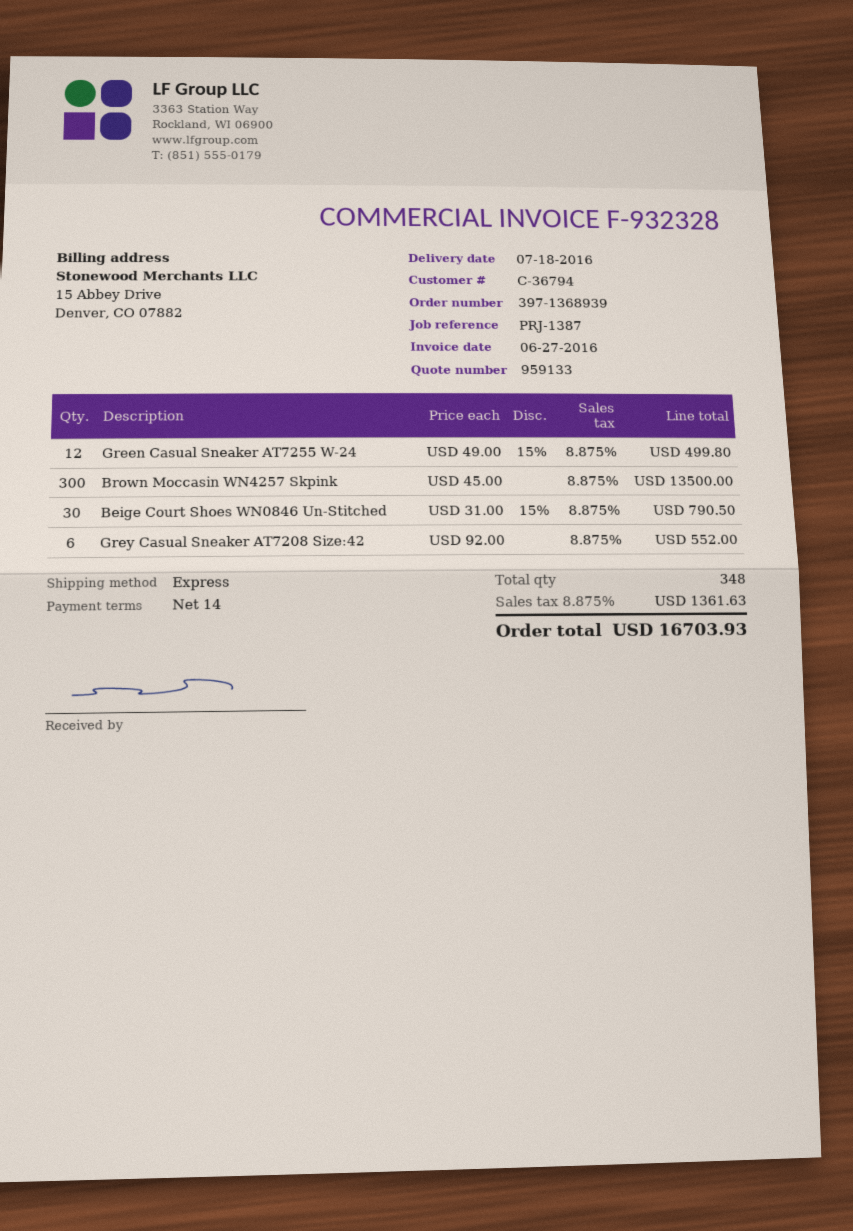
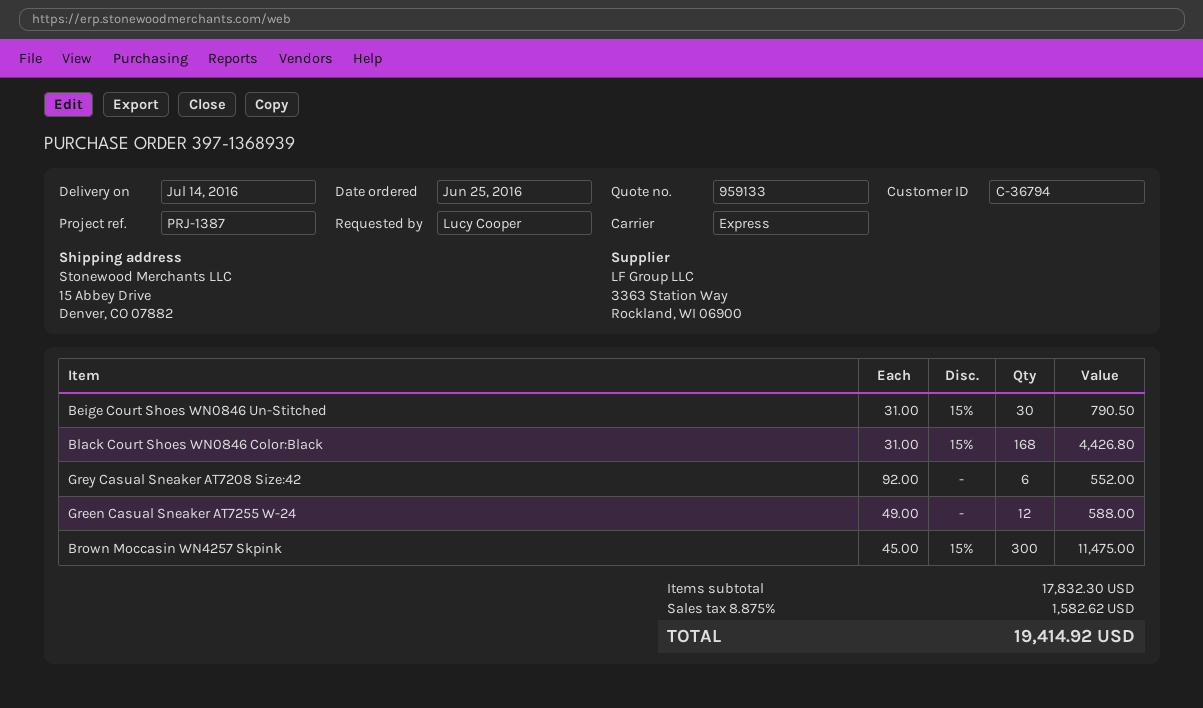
delivery date: 2016-07-18 -> 2016-07-14
Green Casual Sneaker AT7255 W-24: 12 x 49.00 - 15% = 499.80 -> 12 x 49.00 = 588.00
Brown Moccasin WN4257 Skpink: 300 x 45.00 = 13500.00 -> 300 x 45.00 - 15% = 11475.00
Black Court Shoes WN0846 Color:Black: none -> 168 x 31.00 - 15% = 4426.80
tax: 8.875% = 1361.63 -> 8.875% = 1582.62
total: 16703.93 -> 19414.92

